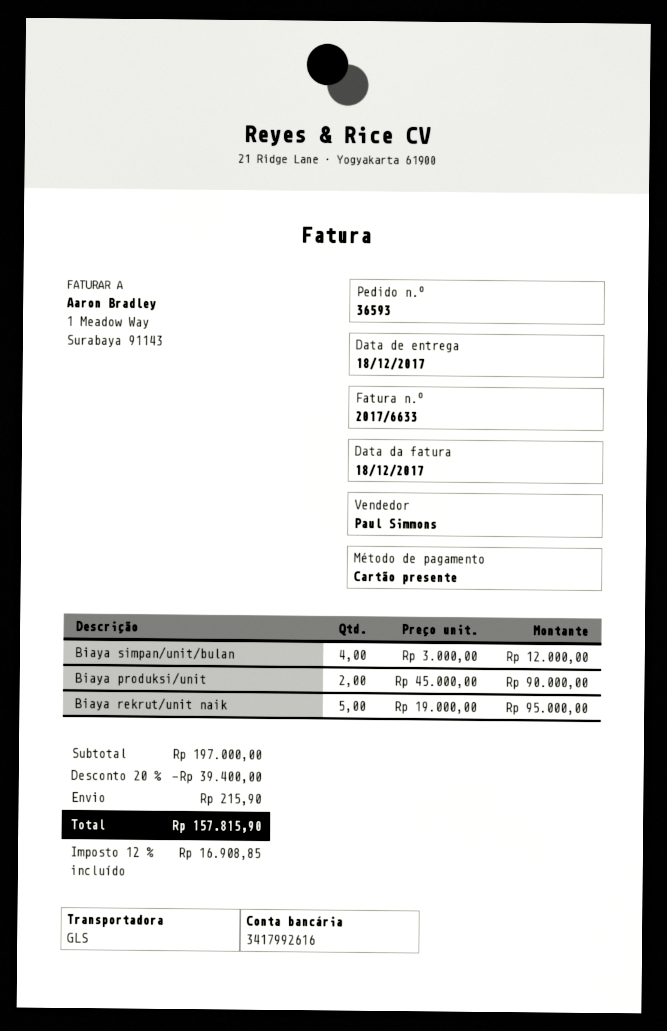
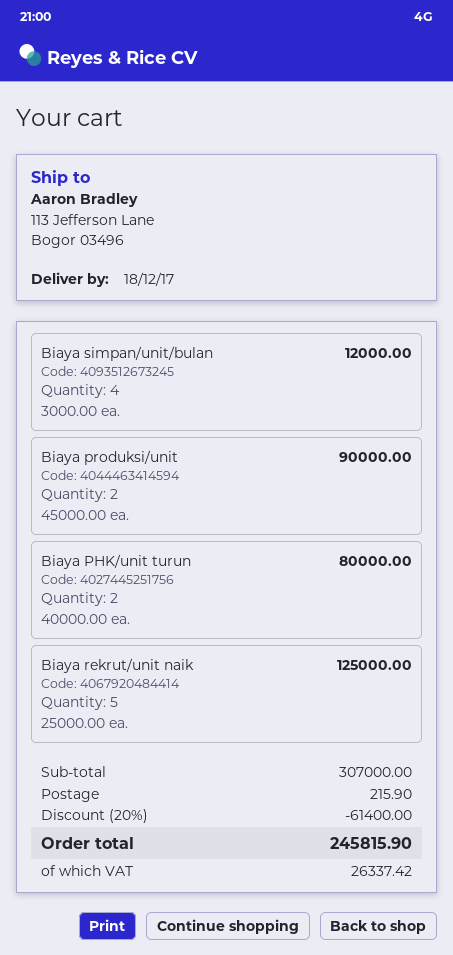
Biaya rekrut/unit naik: 5 x 19000.00 = 95000.00 -> 5 x 25000.00 = 125000.00
Biaya PHK/unit turun: none -> 2 x 40000.00 = 80000.00
subtotal: 197000.00 -> 307000.00
discount: 20% = 39400.00 -> 20% = 61400.00
tax: 16908.85 -> 26337.42
total: 157815.90 -> 245815.90

